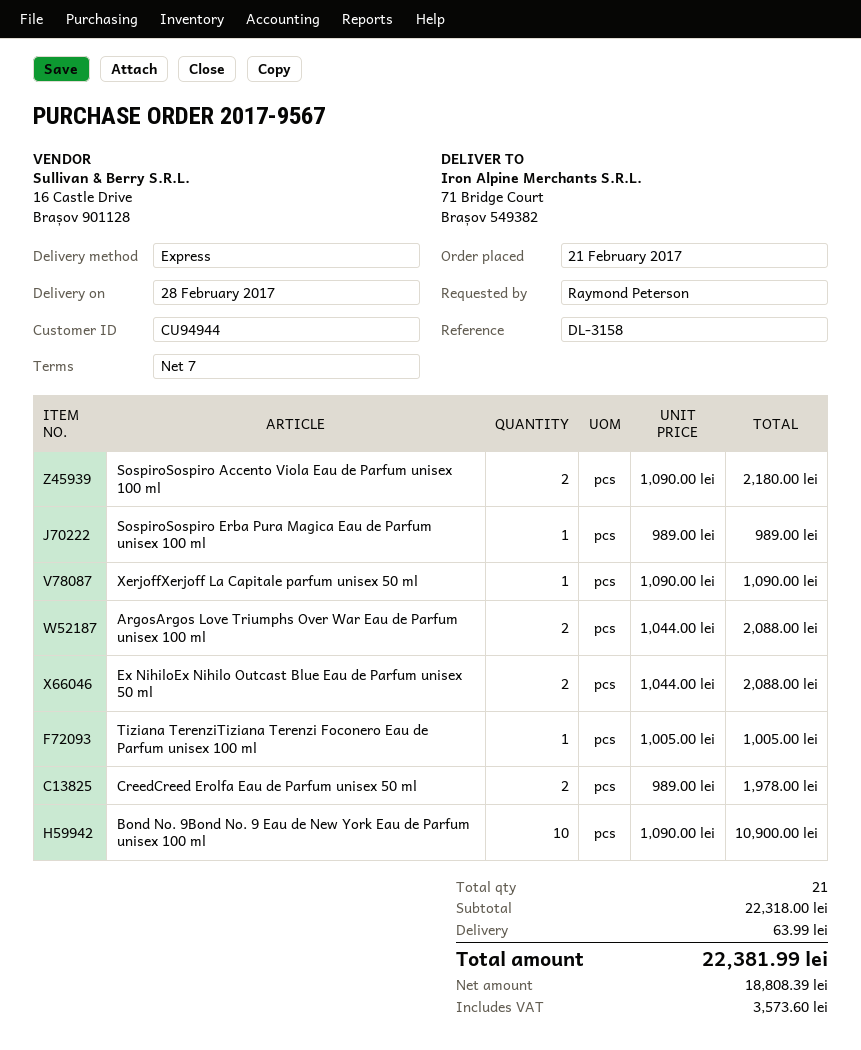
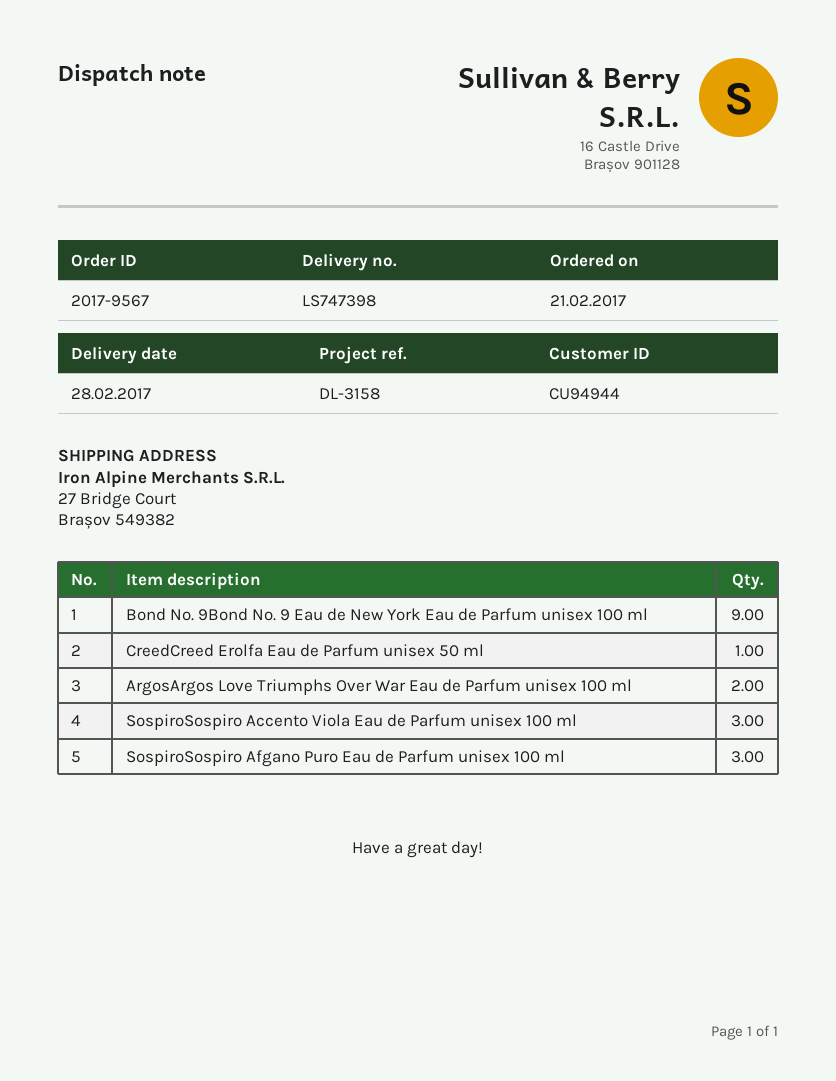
ship to: 71 Bridge Court, Brașov 549382 -> 27 Bridge Court, Brașov 549382
SospiroSospiro Accento Viola Eau de Parfum unisex 100 ml: 2 -> 3
SospiroSospiro Erba Pura Magica Eau de Parfum unisex 100 ml: 1 -> none
XerjoffXerjoff La Capitale parfum unisex 50 ml: 1 -> none
Ex NihiloEx Nihilo Outcast Blue Eau de Parfum unisex 50 ml: 2 -> none
Tiziana TerenziTiziana Terenzi Foconero Eau de Parfum unisex 100 ml: 1 -> none
CreedCreed Erolfa Eau de Parfum unisex 50 ml: 2 -> 1
Bond No. 9Bond No. 9 Eau de New York Eau de Parfum unisex 100 ml: 10 -> 9
SospiroSospiro Afgano Puro Eau de Parfum unisex 100 ml: none -> 3

